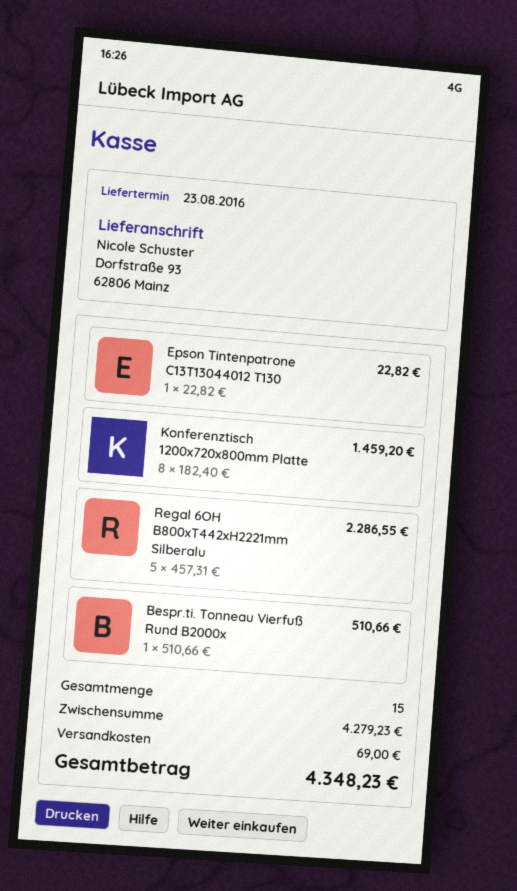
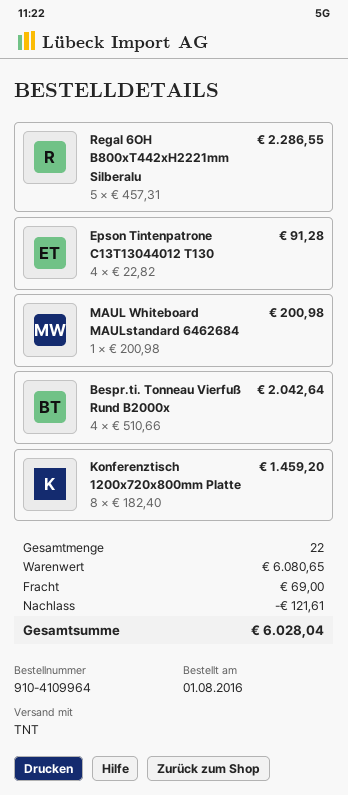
Epson Tintenpatrone C13T13044012 T130: 1 x 22.82 = 22.82 -> 4 x 22.82 = 91.28
Bespr.ti. Tonneau Vierfuß Rund B2000x: 1 x 510.66 = 510.66 -> 4 x 510.66 = 2042.64
MAUL Whiteboard MAULstandard 6462684: none -> 1 x 200.98 = 200.98
total quantity: 15 -> 22
subtotal: 4279.23 -> 6080.65
discount: none -> 121.61
total: 4348.23 -> 6028.04

